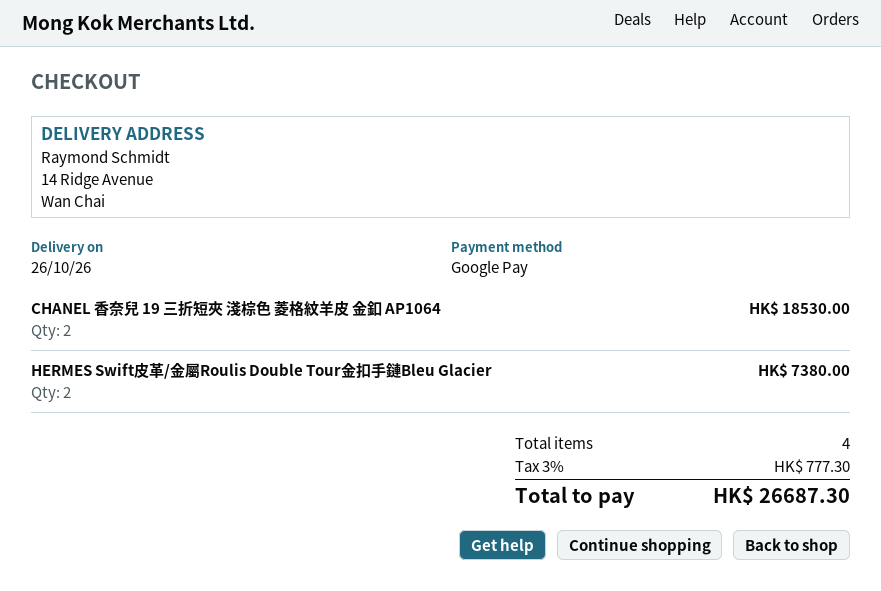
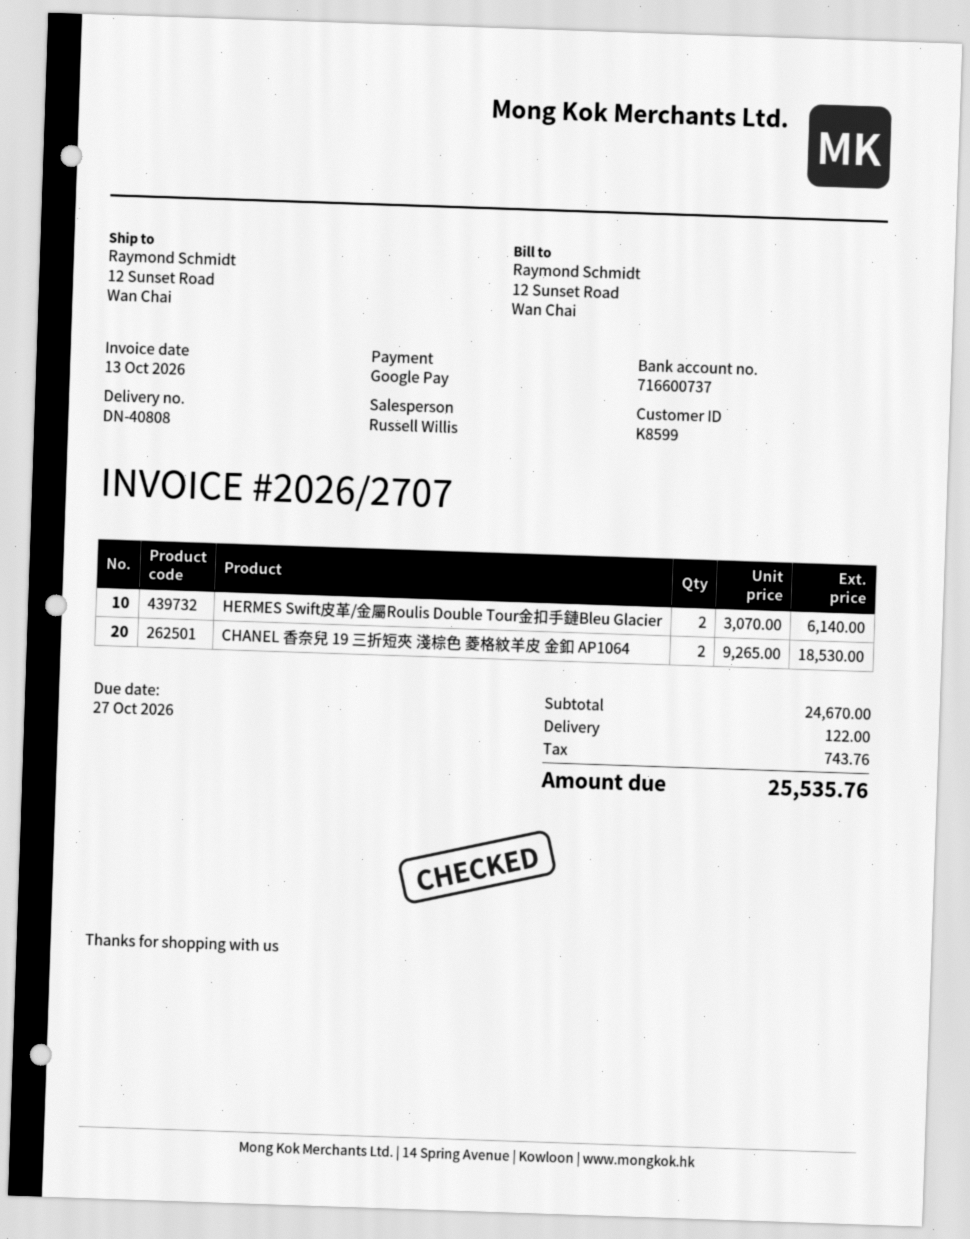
ship to: 14 Ridge Avenue, Wan Chai -> 12 Sunset Road, Wan Chai
HERMES Swift皮革/金屬Roulis Double Tour金扣手鏈Bleu Glacier: 2 for 7380.00 -> 2 for 6140.00
shipping: none -> 122.00
tax: 777.30 -> 743.76
total: 26687.30 -> 25535.76

